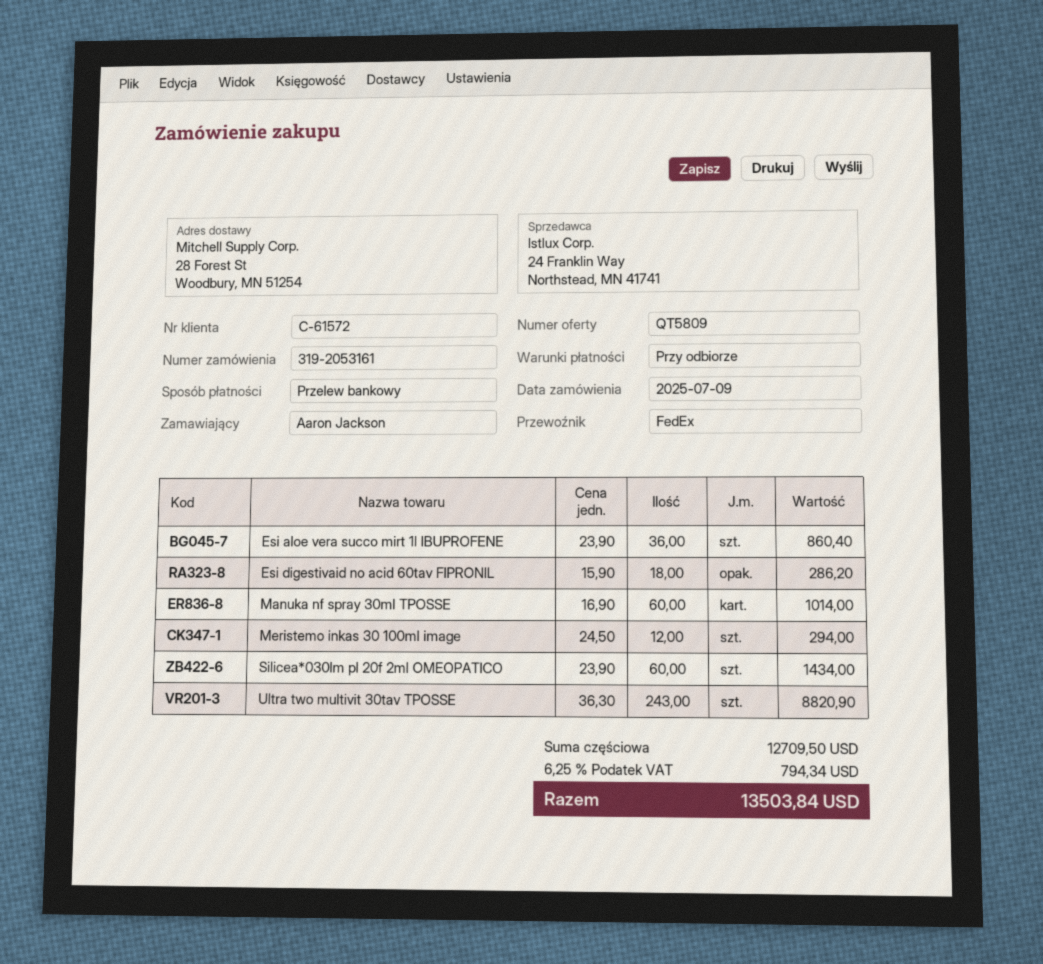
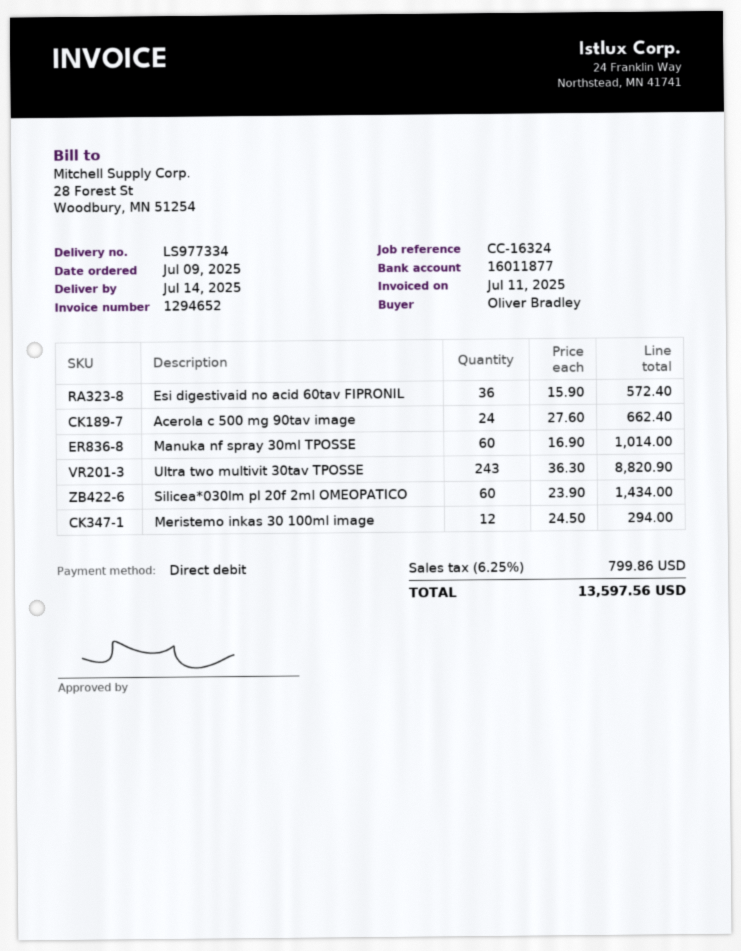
ordered by: Aaron Jackson -> Oliver Bradley
payment method: bank transfer -> direct debit
Esi aloe vera succo mirt 1l IBUPROFENE: 36 x 23.90 = 860.40 -> none
Esi digestivaid no acid 60tav FIPRONIL: 18 x 15.90 = 286.20 -> 36 x 15.90 = 572.40
Acerola c 500 mg 90tav image: none -> 24 x 27.60 = 662.40
tax: 6.25% = 794.34 -> 6.25% = 799.86
total: 13503.84 -> 13597.56

